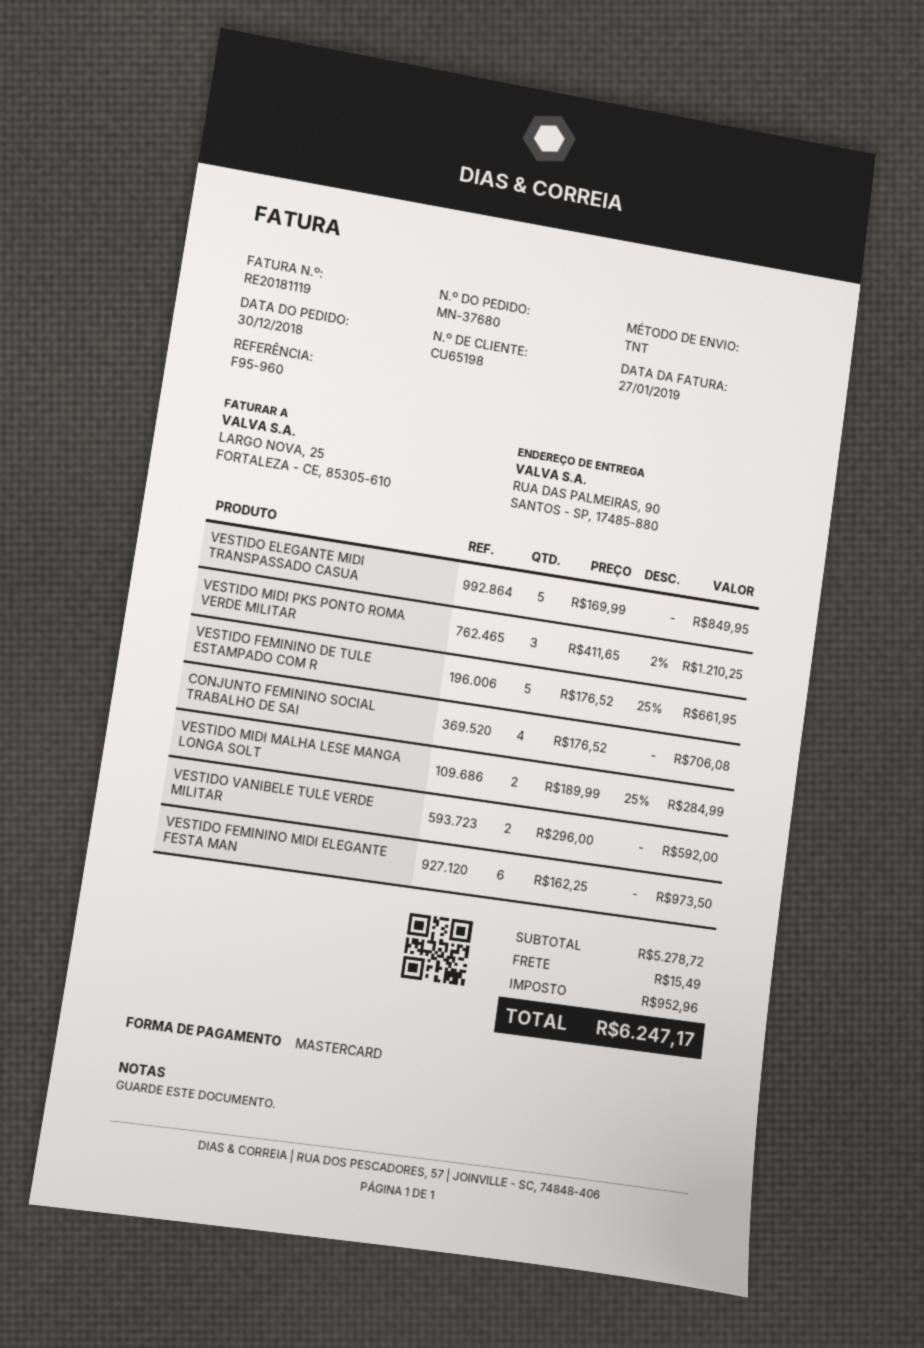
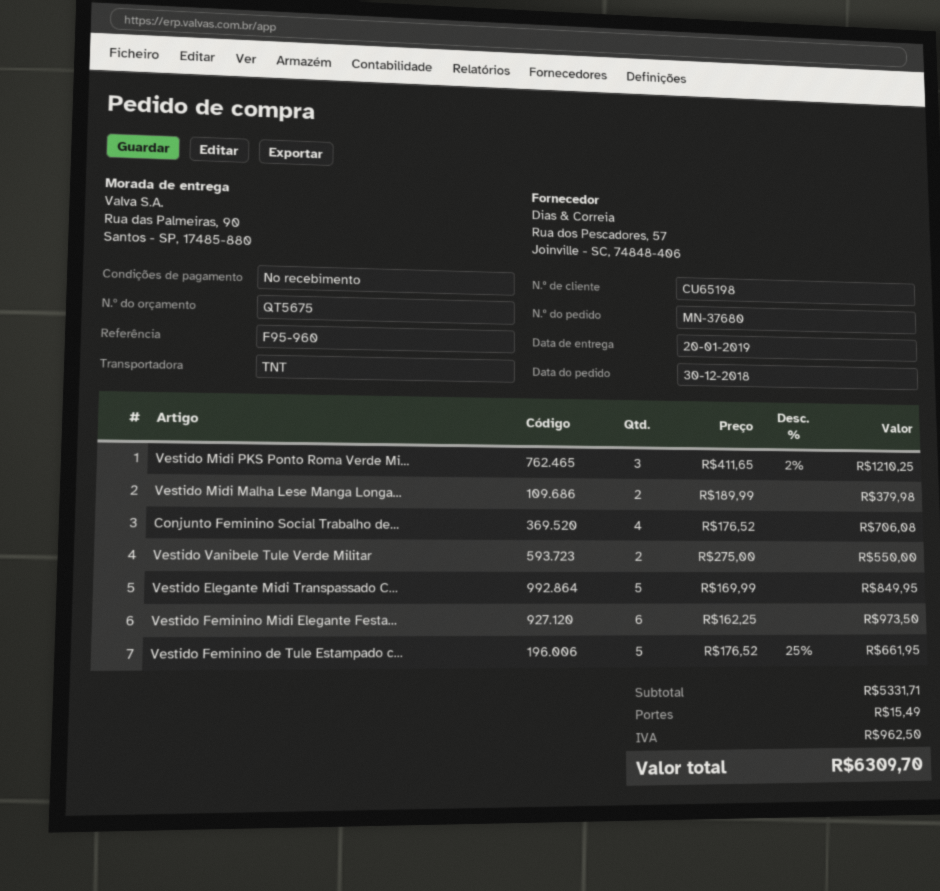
VESTIDO MIDI MALHA LESE MANGA LONGA SOLT: 2 x 189.99 - 25% = 284.99 -> 2 x 189.99 = 379.98
VESTIDO VANIBELE TULE VERDE MILITAR: 2 x 296.00 = 592.00 -> 2 x 275.00 = 550.00
subtotal: 5278.72 -> 5331.71
tax: 952.96 -> 962.50
total: 6247.17 -> 6309.70

